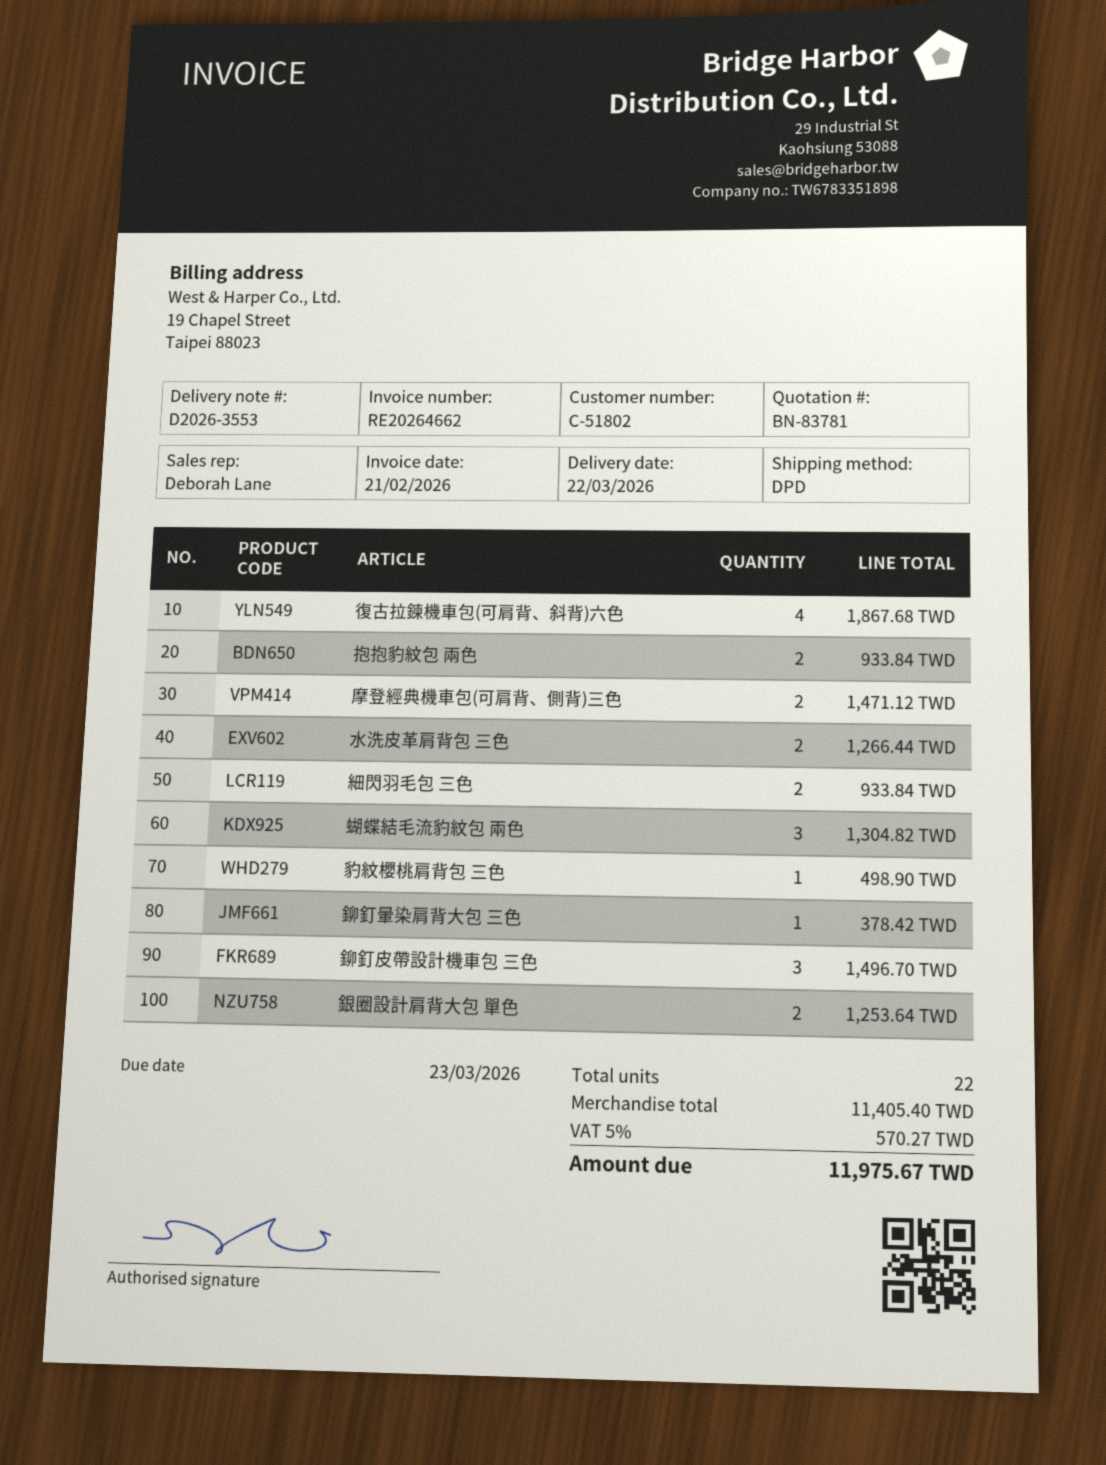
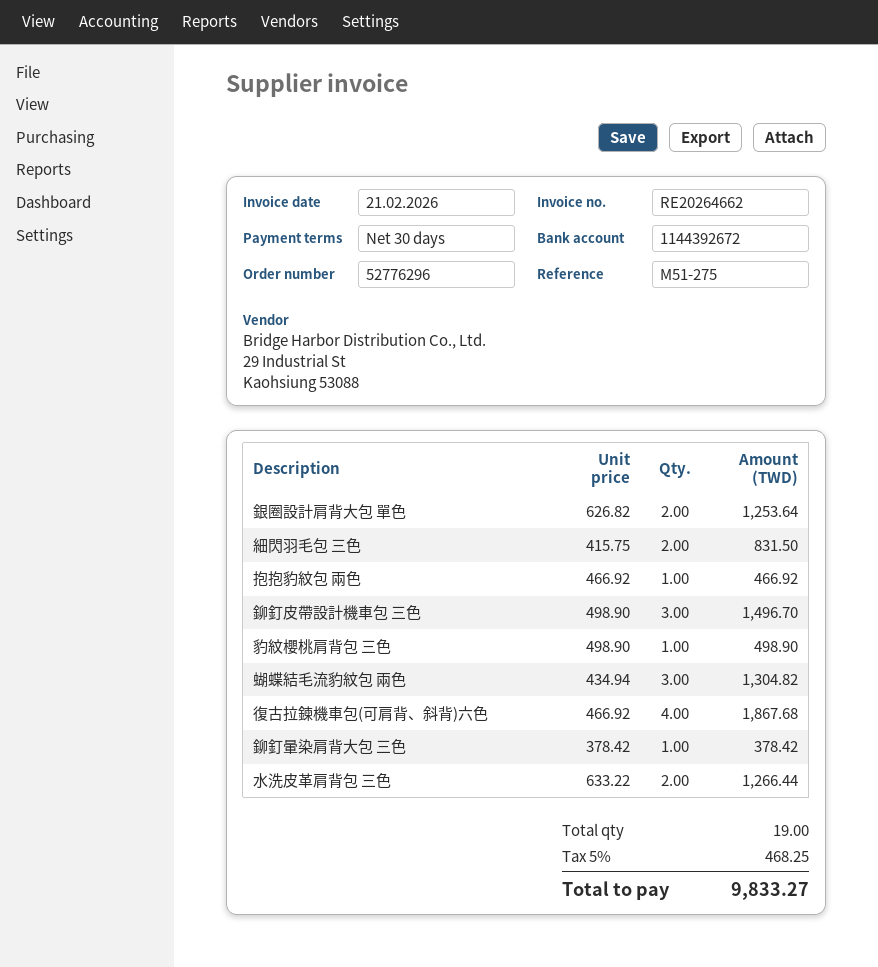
抱抱豹紋包 兩色: 2 for 933.84 -> 1 for 466.92
摩登經典機車包(可肩背、側背)三色: 2 for 1471.12 -> none
細閃羽毛包 三色: 2 for 933.84 -> 2 for 831.50
total quantity: 22 -> 19
tax: 5% = 570.27 -> 5% = 468.25
total: 11975.67 -> 9833.27

